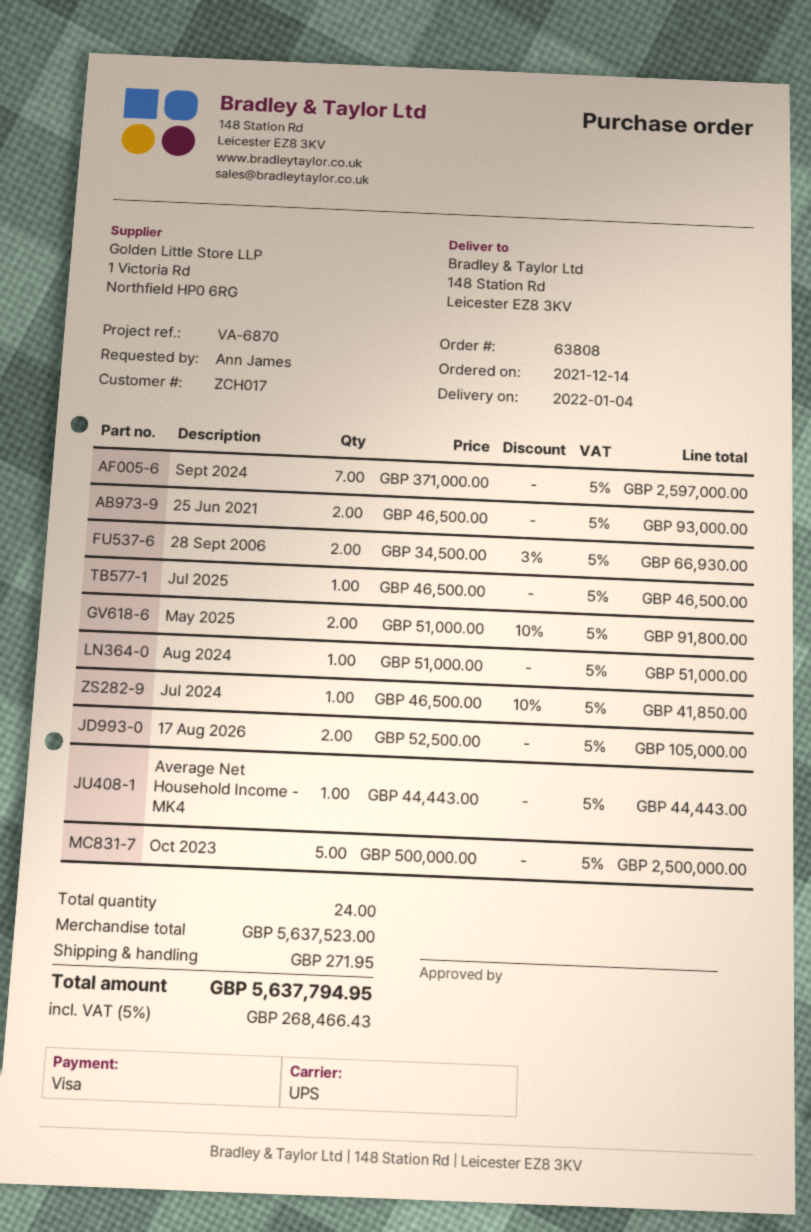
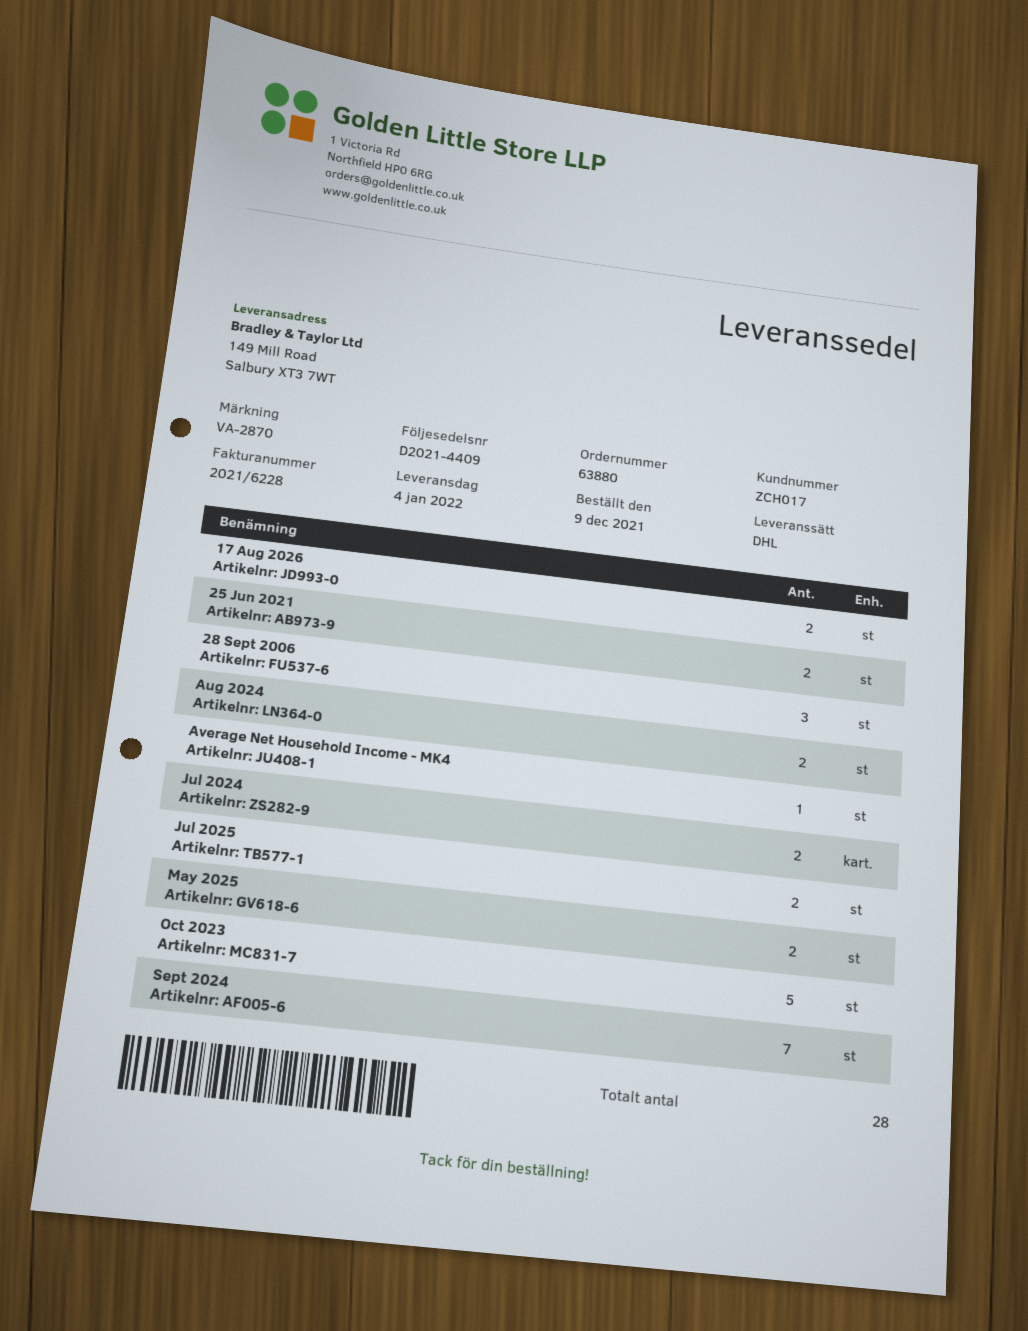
order number: 63808 -> 63880
order date: 2021-12-14 -> 2021-12-09
reference: VA-6870 -> VA-2870
shipping method: UPS -> DHL
ship to: 148 Station Rd, Leicester EZ8 3KV -> 149 Mill Road, Salbury XT3 7WT
28 Sept 2006: 2 -> 3
Jul 2025: 1 -> 2
Aug 2024: 1 -> 2
Jul 2024: 1 -> 2
total quantity: 24 -> 28

